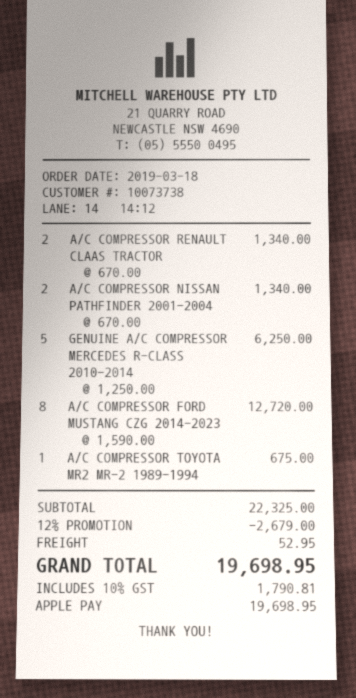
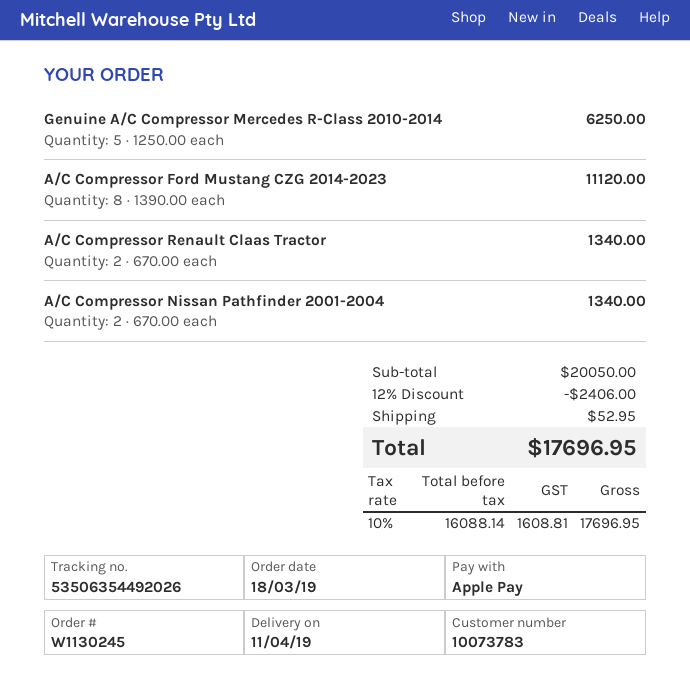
customer number: 10073738 -> 10073783
A/C COMPRESSOR FORD MUSTANG CZG 2014-2023: 8 x 1590.00 = 12720.00 -> 8 x 1390.00 = 11120.00
A/C COMPRESSOR TOYOTA MR2 MR-2 1989-1994: 1 x 675.00 = 675.00 -> none
subtotal: 22325.00 -> 20050.00
discount: 12% = 2679.00 -> 12% = 2406.00
tax: 10% = 1790.81 -> 10% = 1608.81
total: 19698.95 -> 17696.95

